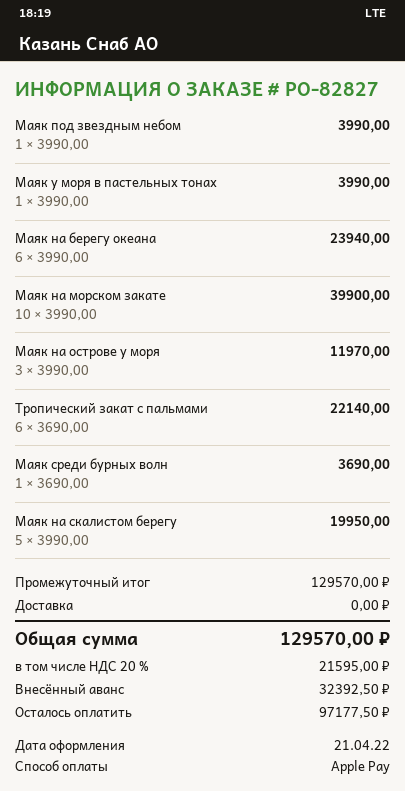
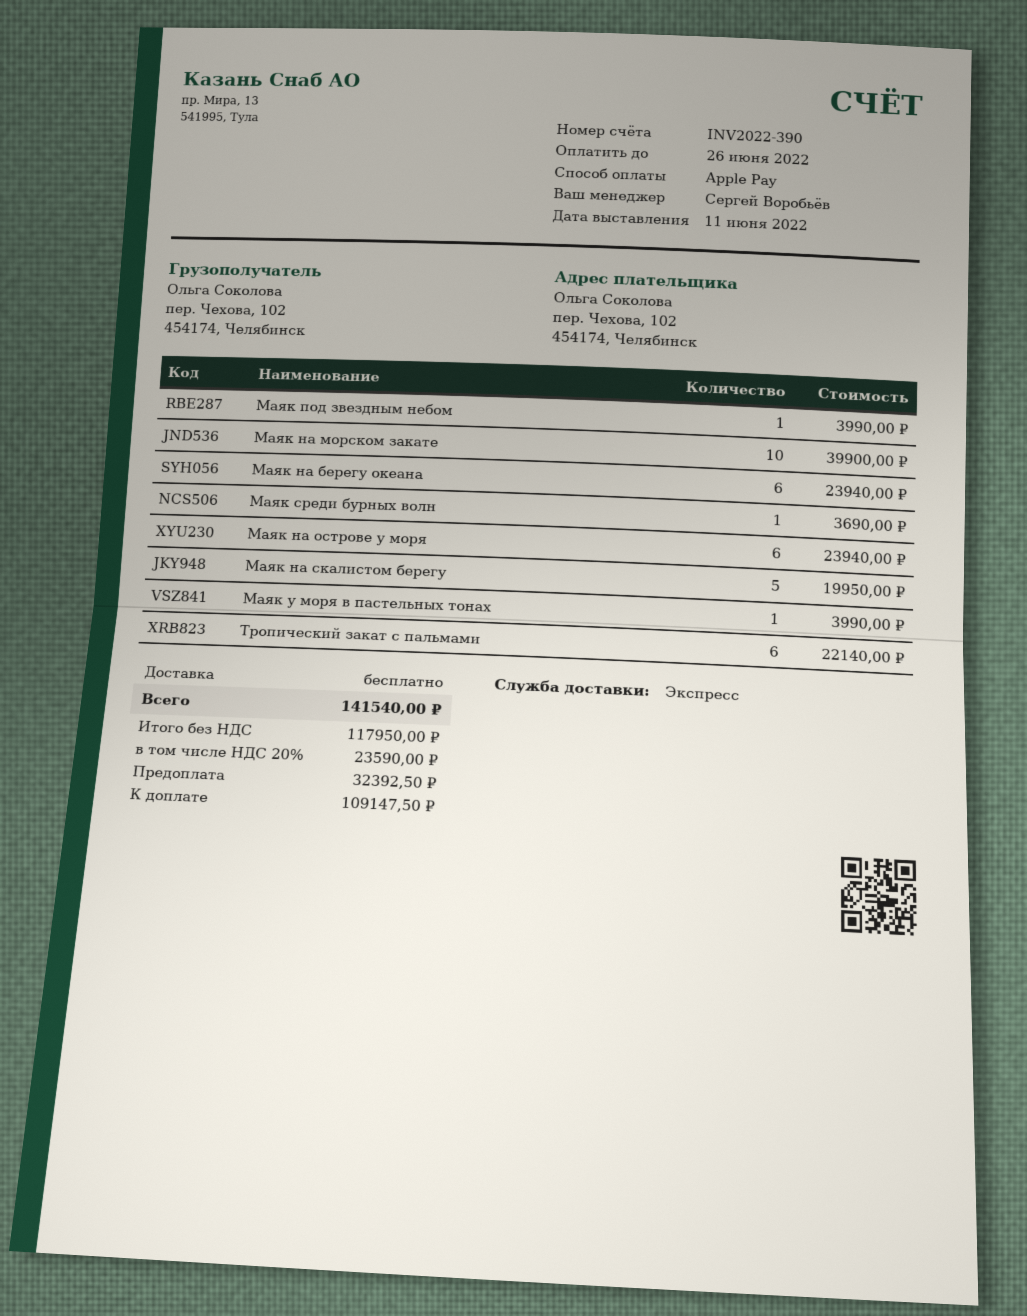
Маяк на острове у моря: 3 for 11970.00 -> 6 for 23940.00
tax: 20% = 21595.00 -> 20% = 23590.00
total: 129570.00 -> 141540.00
balance: 97177.50 -> 109147.50

